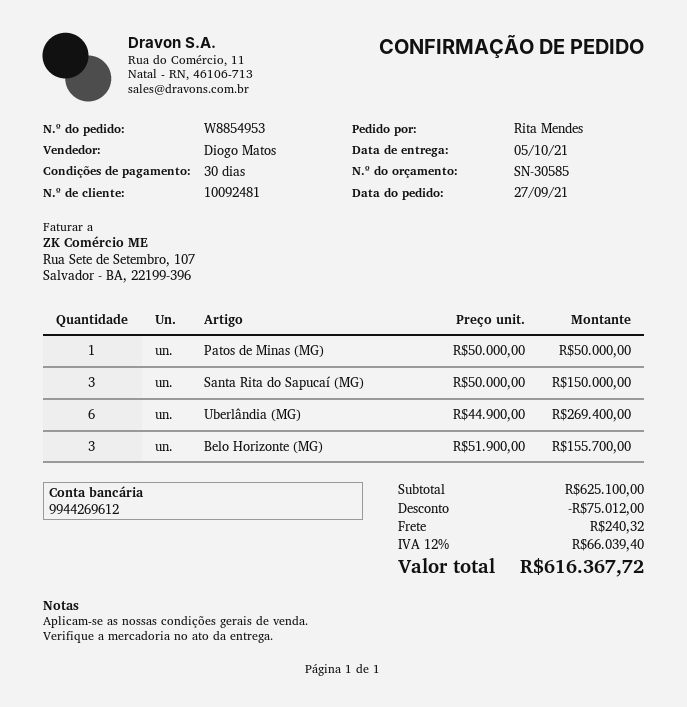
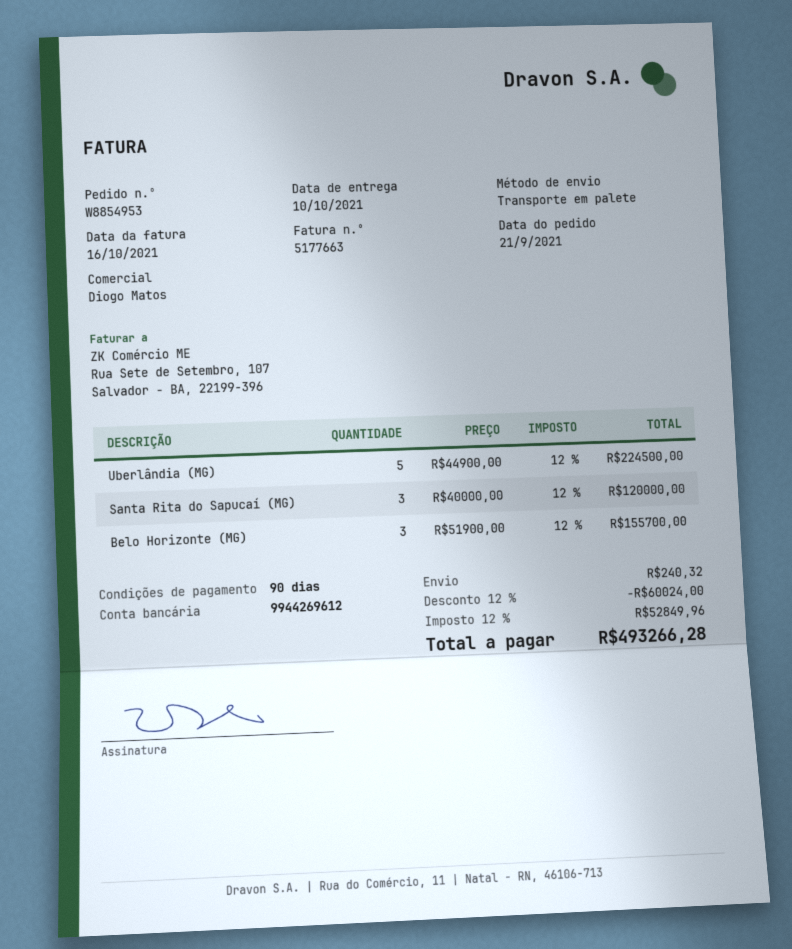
order date: 2021-09-27 -> 2021-09-21
delivery date: 2021-10-05 -> 2021-10-10
payment terms: 30 days -> 90 days
Patos de Minas (MG): 1 x 50000.00 = 50000.00 -> none
Santa Rita do Sapucaí (MG): 3 x 50000.00 = 150000.00 -> 3 x 40000.00 = 120000.00
Uberlândia (MG): 6 x 44900.00 = 269400.00 -> 5 x 44900.00 = 224500.00
discount: 75012.00 -> 60024.00
tax: 12% = 66039.40 -> 12% = 52849.96
total: 616367.72 -> 493266.28

